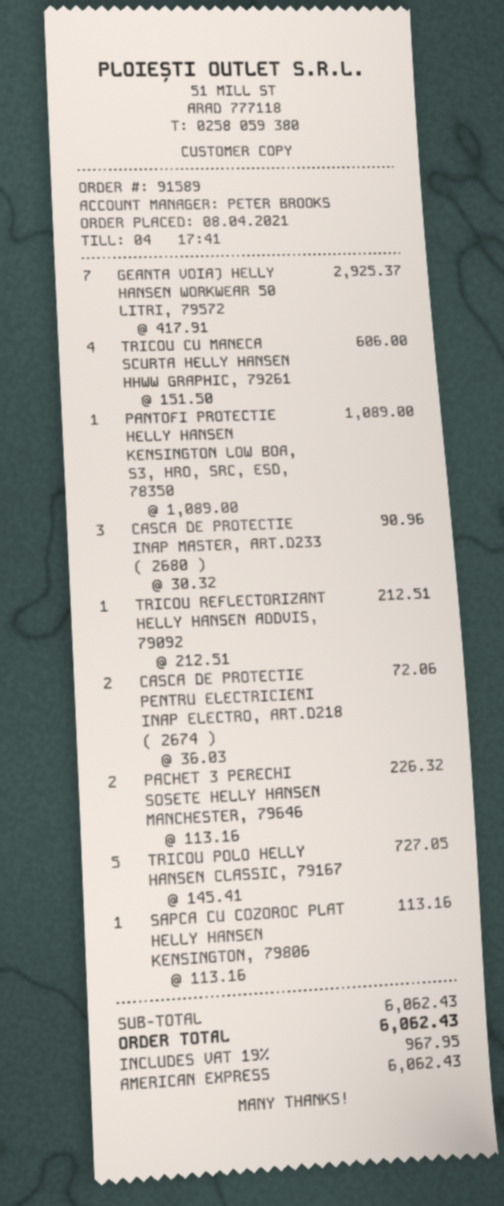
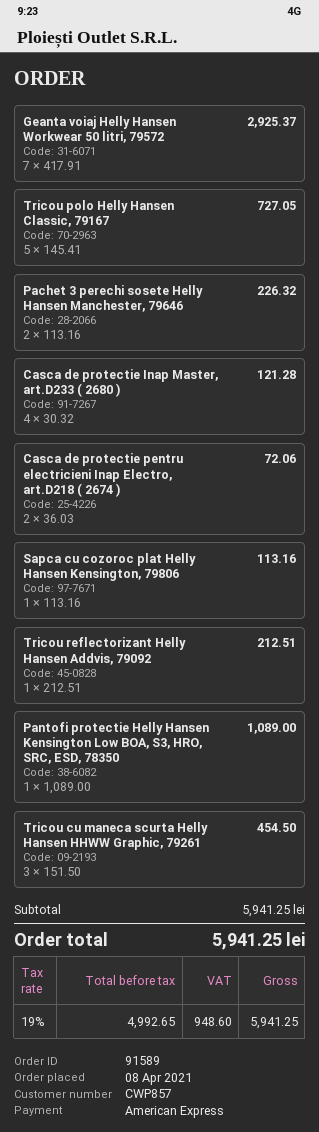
TRICOU CU MANECA SCURTA HELLY HANSEN HHWW GRAPHIC, 79261: 4 x 151.50 = 606.00 -> 3 x 151.50 = 454.50
CASCA DE PROTECTIE INAP MASTER, ART.D233 ( 2680 ): 3 x 30.32 = 90.96 -> 4 x 30.32 = 121.28
subtotal: 6062.43 -> 5941.25
tax: 19% = 967.95 -> 19% = 948.60
total: 6062.43 -> 5941.25

